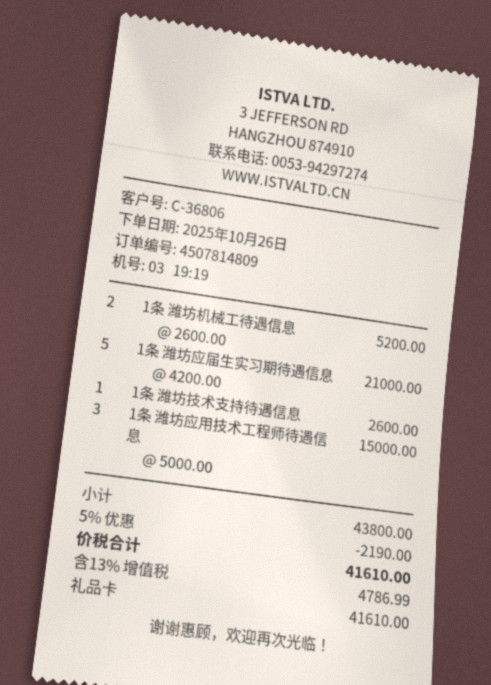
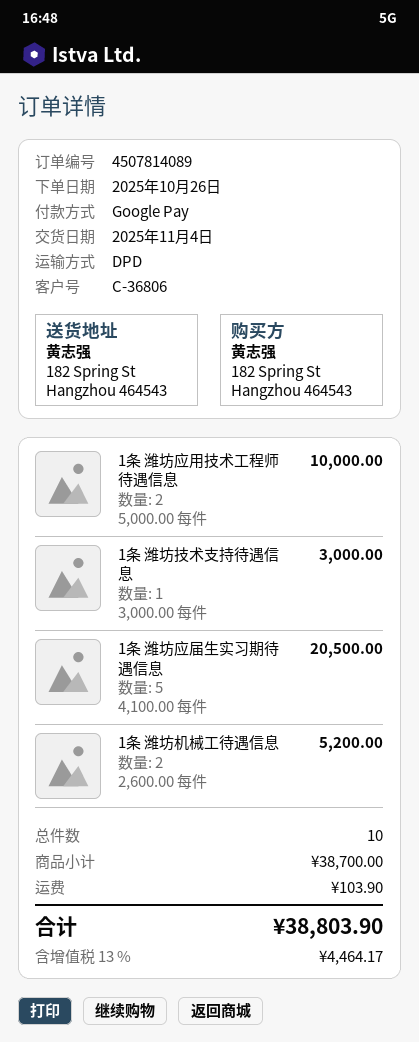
order number: 4507814809 -> 4507814089
payment method: gift card -> Google Pay
1条 潍坊应届生实习期待遇信息: 5 x 4200.00 = 21000.00 -> 5 x 4100.00 = 20500.00
1条 潍坊技术支持待遇信息: 1 x 2600.00 = 2600.00 -> 1 x 3000.00 = 3000.00
1条 潍坊应用技术工程师待遇信息: 3 x 5000.00 = 15000.00 -> 2 x 5000.00 = 10000.00
subtotal: 43800.00 -> 38700.00
discount: 5% = 2190.00 -> none
shipping: none -> 103.90
tax: 13% = 4786.99 -> 13% = 4464.17
total: 41610.00 -> 38803.90

